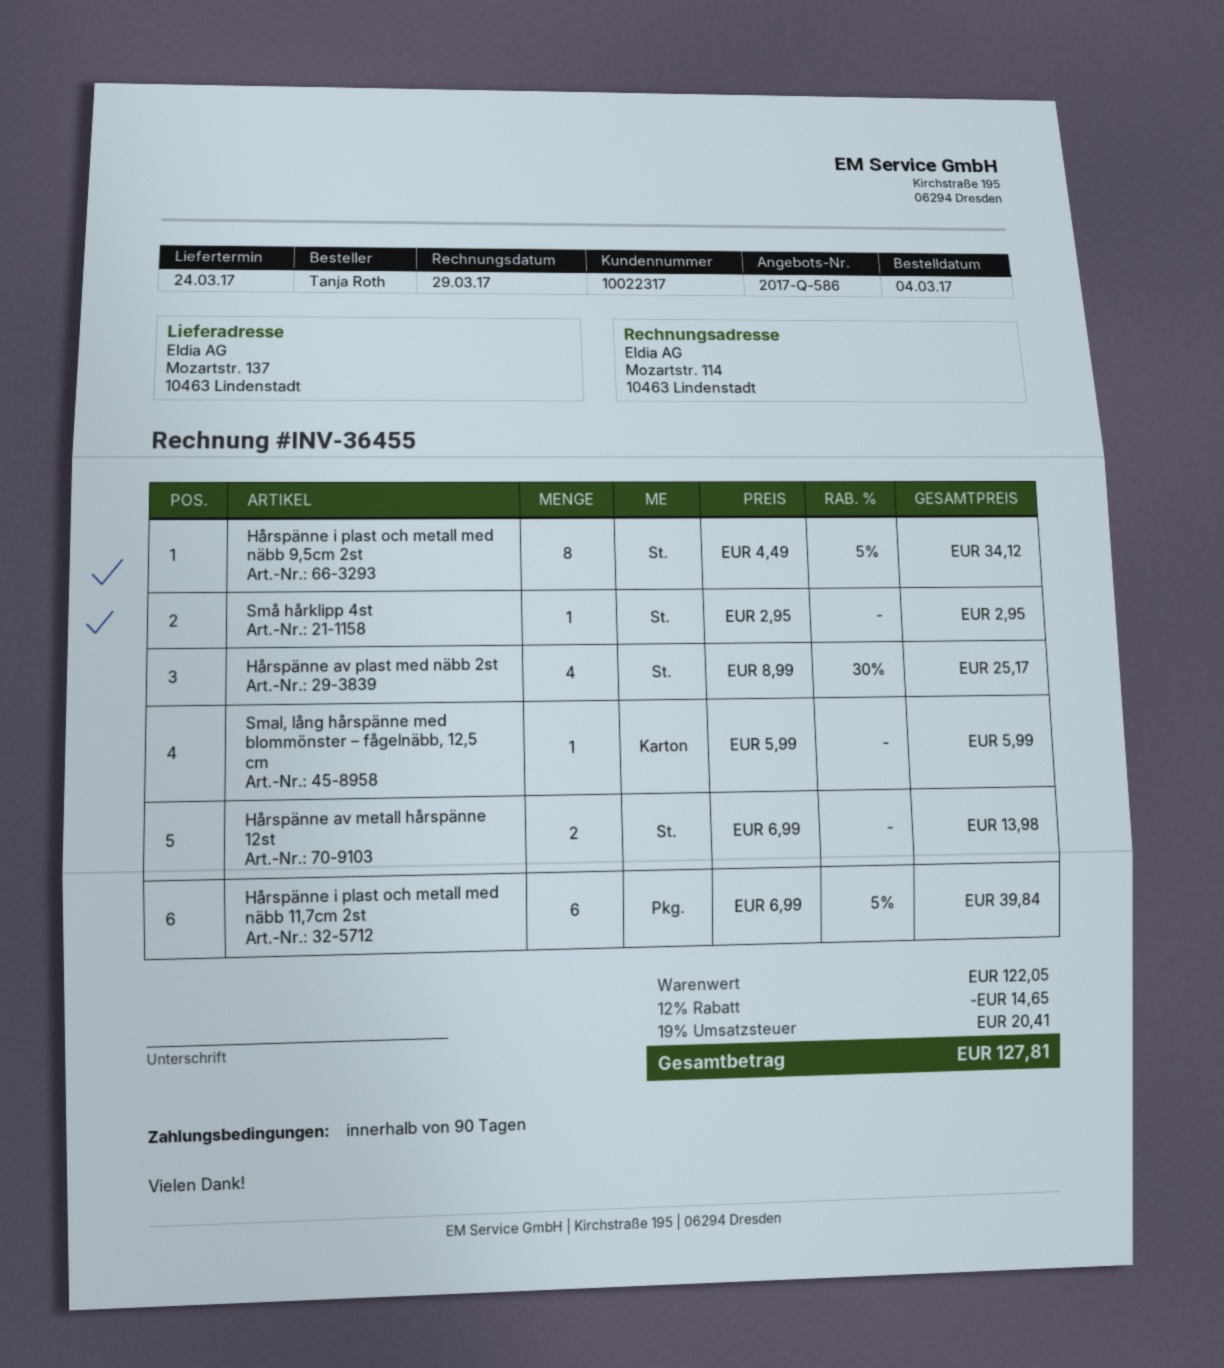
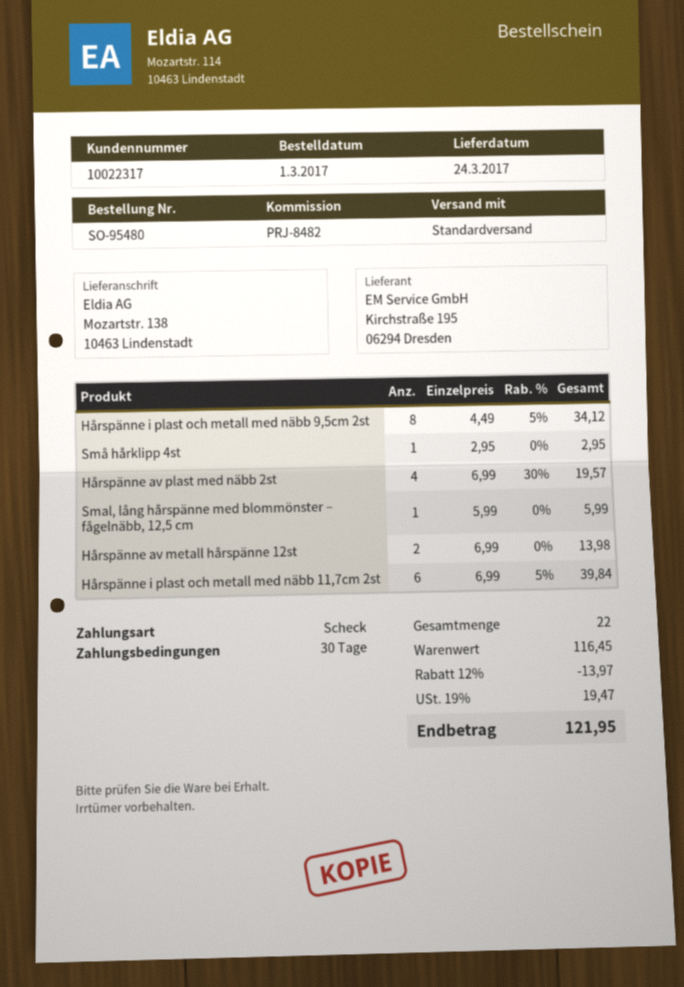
order date: 2017-03-04 -> 2017-03-01
payment terms: 90 days -> 30 days
ship to: Mozartstr. 137, 10463 Lindenstadt -> Mozartstr. 138, 10463 Lindenstadt
Hårspänne av plast med näbb 2st: 4 x 8.99 - 30% = 25.17 -> 4 x 6.99 - 30% = 19.57
subtotal: 122.05 -> 116.45
discount: 12% = 14.65 -> 12% = 13.97
tax: 19% = 20.41 -> 19% = 19.47
total: 127.81 -> 121.95

